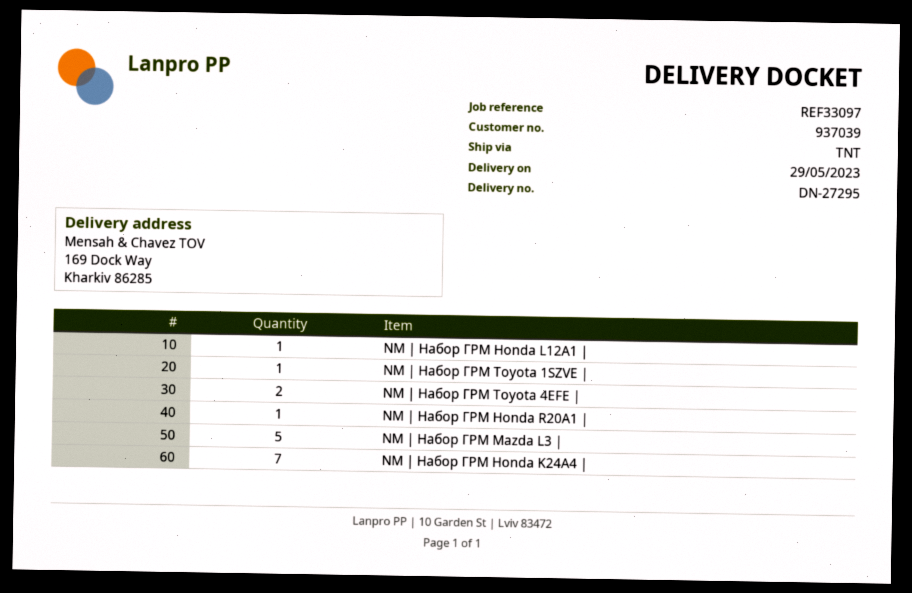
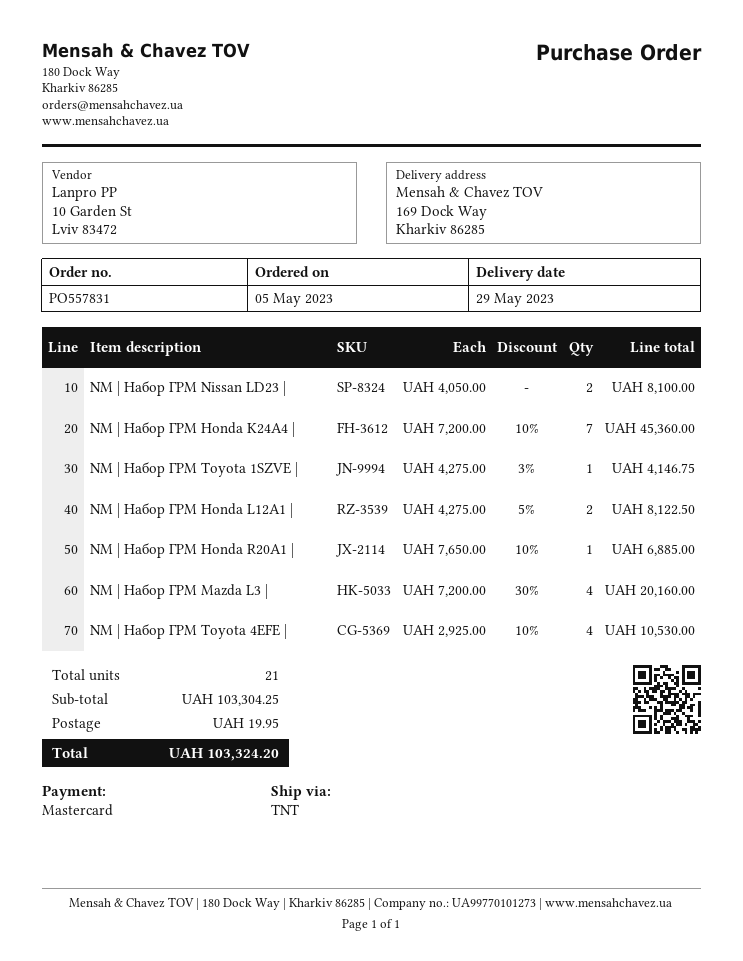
NM | Набор ГРМ Honda L12A1 |: 1 -> 2
NM | Набор ГРМ Toyota 4EFE |: 2 -> 4
NM | Набор ГРМ Mazda L3 |: 5 -> 4
NM | Набор ГРМ Nissan LD23 |: none -> 2

